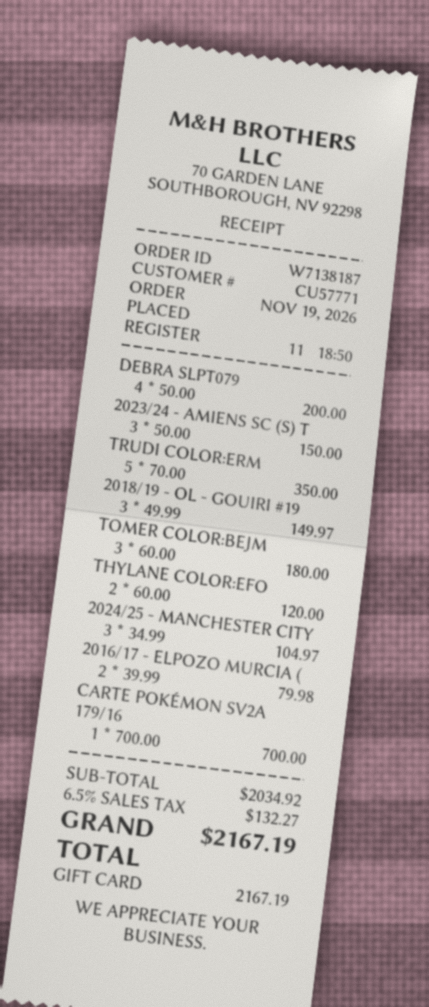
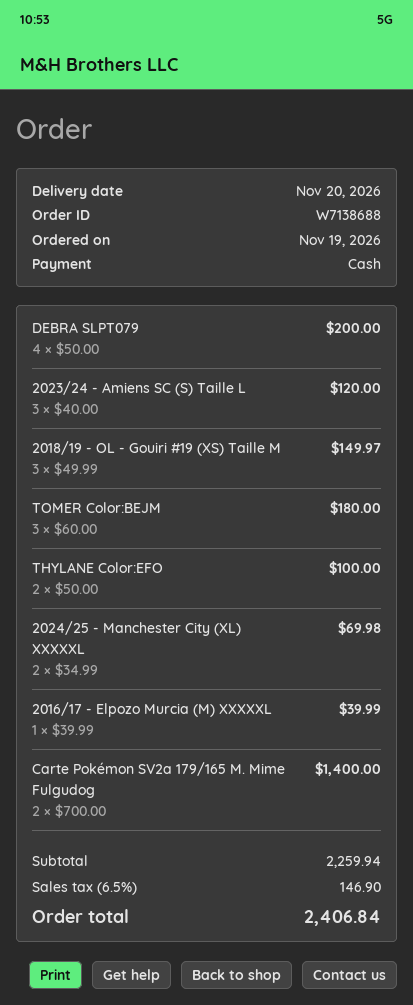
order number: W7138187 -> W7138688
payment method: gift card -> cash
2023/24 - AMIENS SC (S) T: 3 x 50.00 = 150.00 -> 3 x 40.00 = 120.00
TRUDI COLOR:ERM: 5 x 70.00 = 350.00 -> none
THYLANE COLOR:EFO: 2 x 60.00 = 120.00 -> 2 x 50.00 = 100.00
2024/25 - MANCHESTER CITY: 3 x 34.99 = 104.97 -> 2 x 34.99 = 69.98
2016/17 - ELPOZO MURCIA (: 2 x 39.99 = 79.98 -> 1 x 39.99 = 39.99
CARTE POKÉMON SV2A 179/16: 1 x 700.00 = 700.00 -> 2 x 700.00 = 1400.00
subtotal: 2034.92 -> 2259.94
tax: 6.5% = 132.27 -> 6.5% = 146.90
total: 2167.19 -> 2406.84

